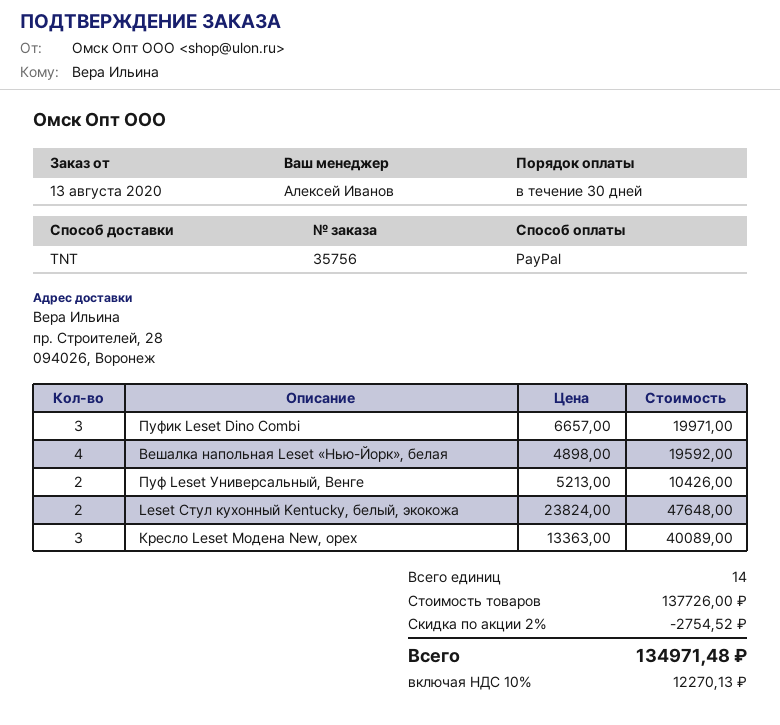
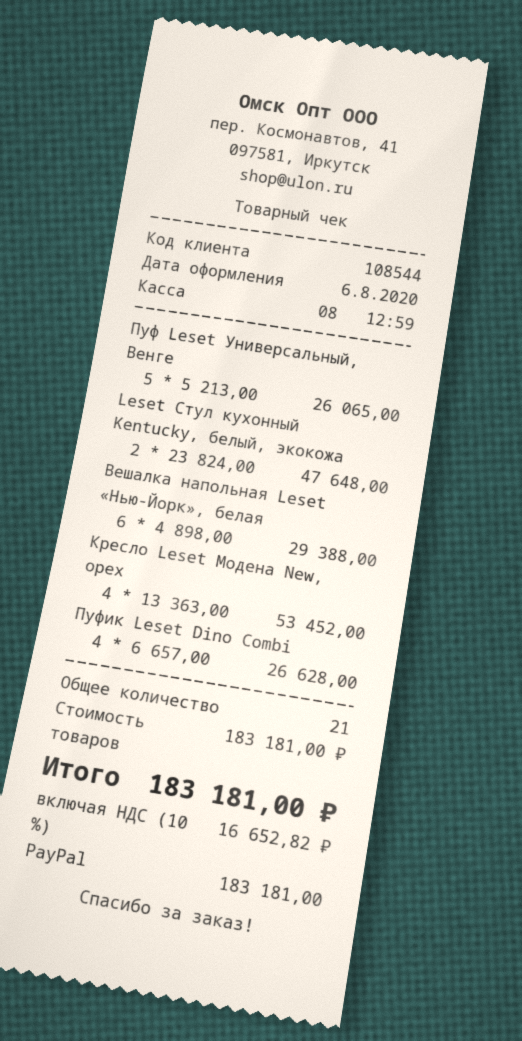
order date: 2020-08-13 -> 2020-08-06
Пуфик Leset Dino Combi: 3 x 6657.00 = 19971.00 -> 4 x 6657.00 = 26628.00
Вешалка напольная Leset «Нью-Йорк», белая: 4 x 4898.00 = 19592.00 -> 6 x 4898.00 = 29388.00
Пуф Leset Универсальный, Венге: 2 x 5213.00 = 10426.00 -> 5 x 5213.00 = 26065.00
Кресло Leset Модена New, орех: 3 x 13363.00 = 40089.00 -> 4 x 13363.00 = 53452.00
total quantity: 14 -> 21
subtotal: 137726.00 -> 183181.00
discount: 2% = 2754.52 -> none
tax: 10% = 12270.13 -> 10% = 16652.82
total: 134971.48 -> 183181.00

